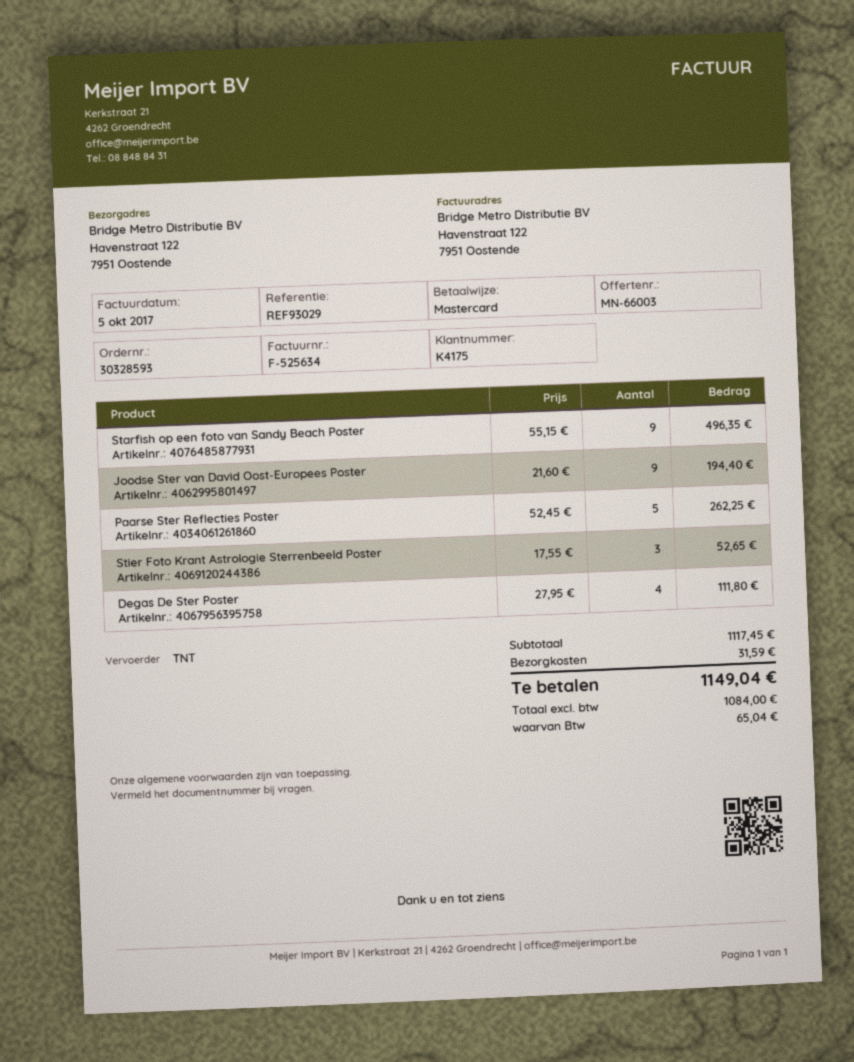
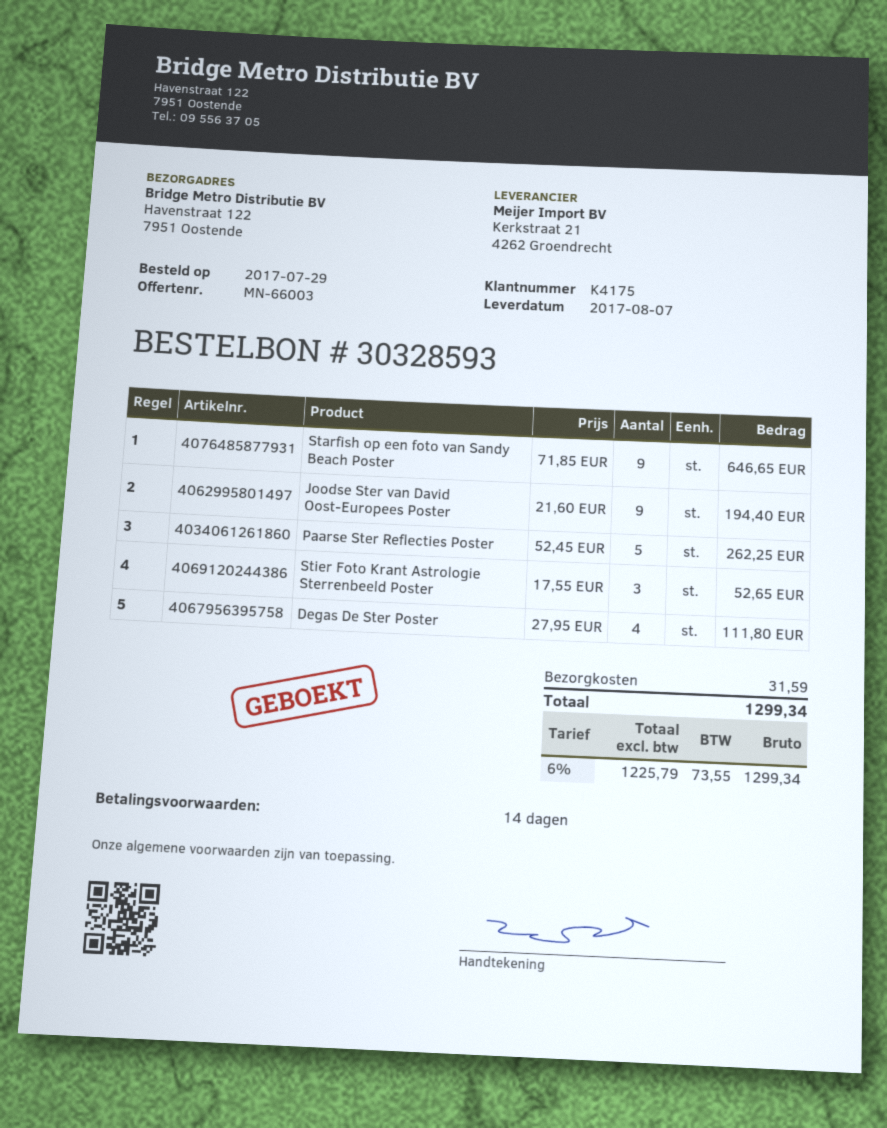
Starfish op een foto van Sandy Beach Poster: 9 x 55.15 = 496.35 -> 9 x 71.85 = 646.65
net: 1084.00 -> 1225.79
tax: 65.04 -> 73.55
total: 1149.04 -> 1299.34

